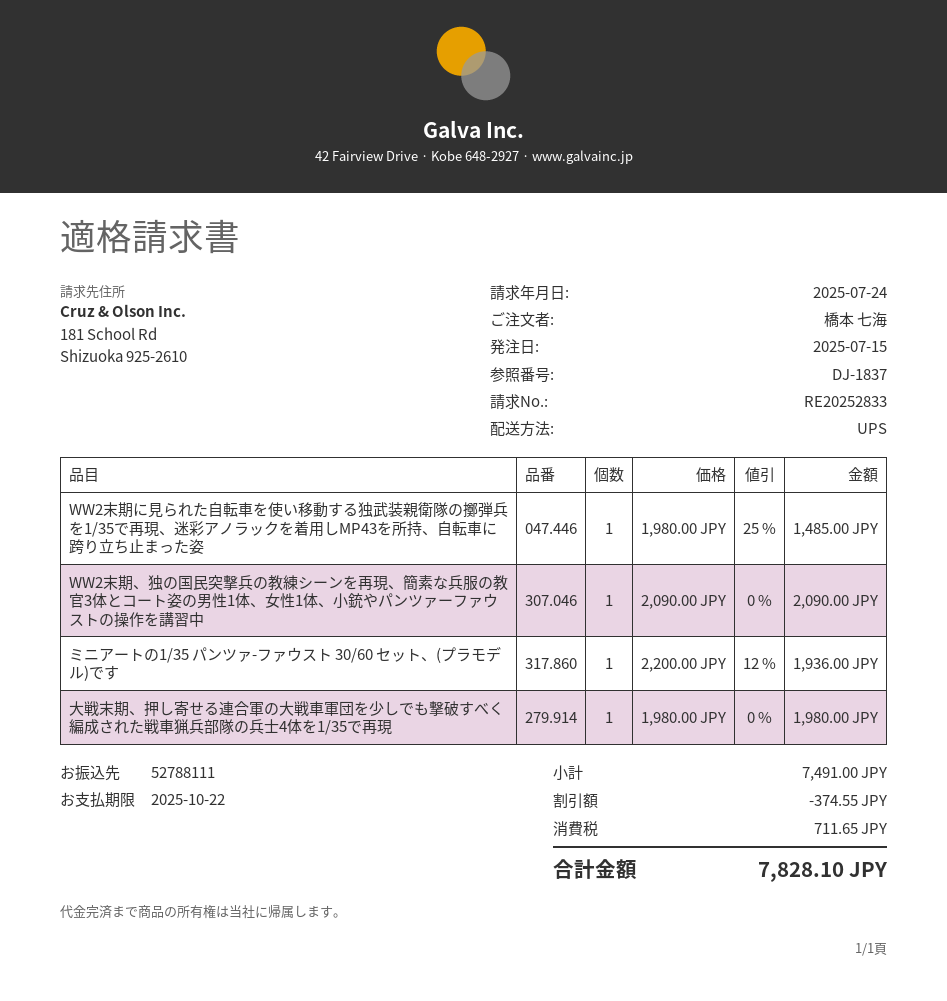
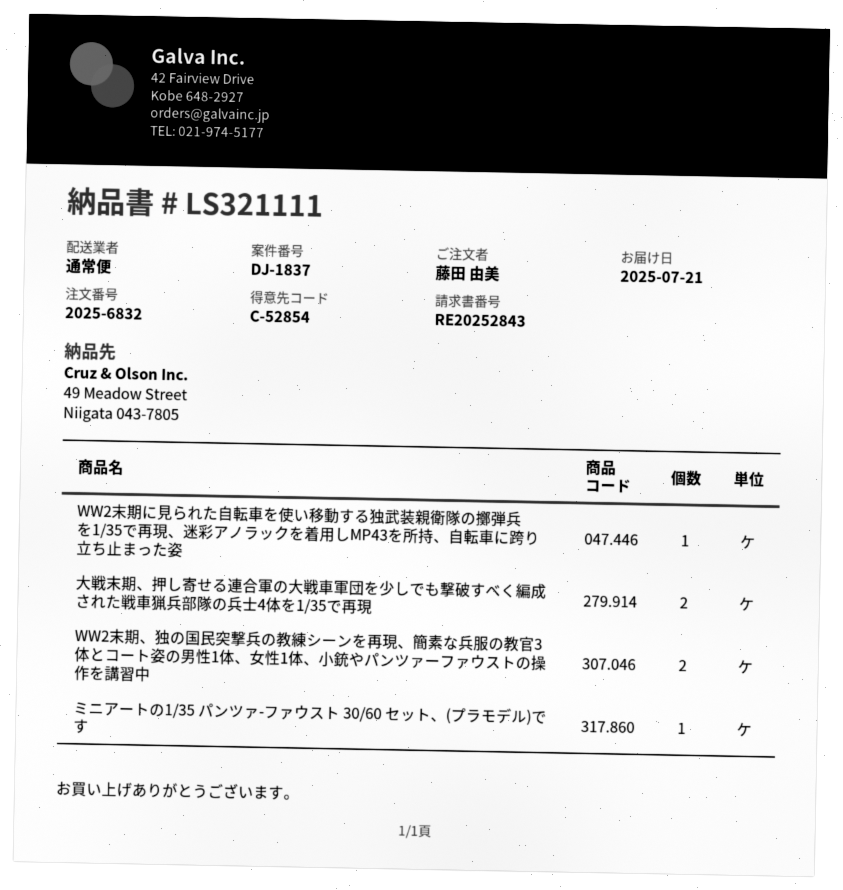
invoice number: RE20252833 -> RE20252843
ordered by: 橋本 七海 -> 藤田 由美
shipping method: UPS -> standard
WW2末期、独の国民突撃兵の教練シーンを再現、簡素な兵服の教官3体とコート姿の男性1体、女性1体、小銃やパンツァーファウストの操作を講習中: 1 -> 2
大戦末期、押し寄せる連合軍の大戦車軍団を少しでも撃破すべく編成された戦車猟兵部隊の兵士4体を1/35で再現: 1 -> 2

